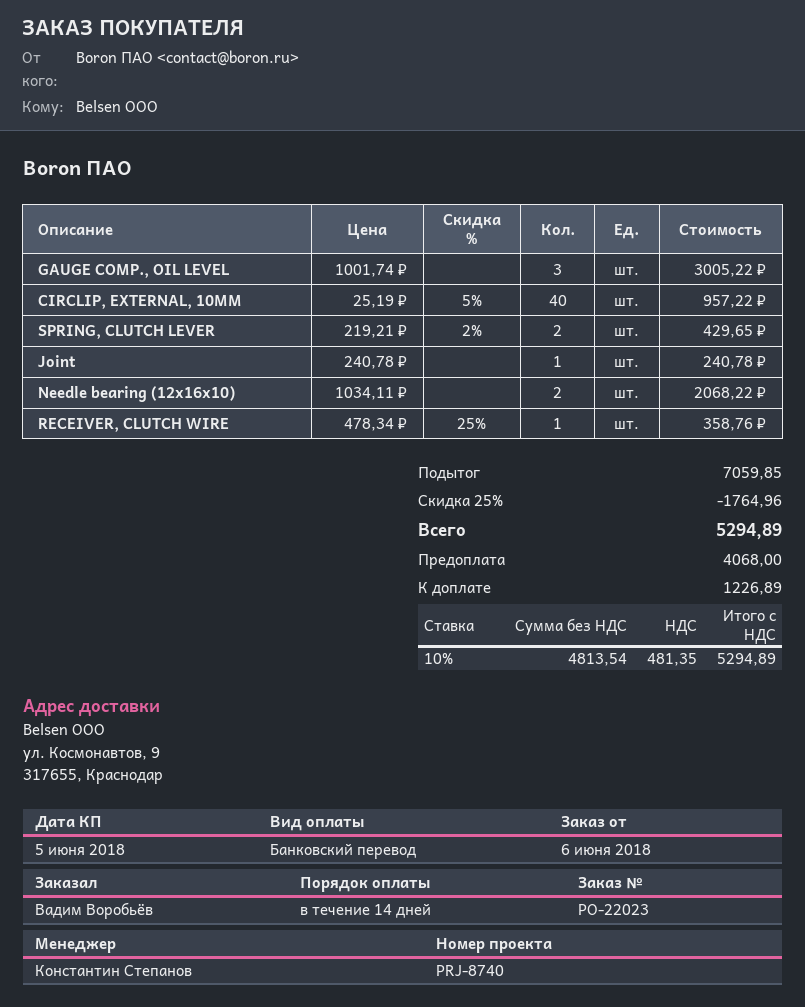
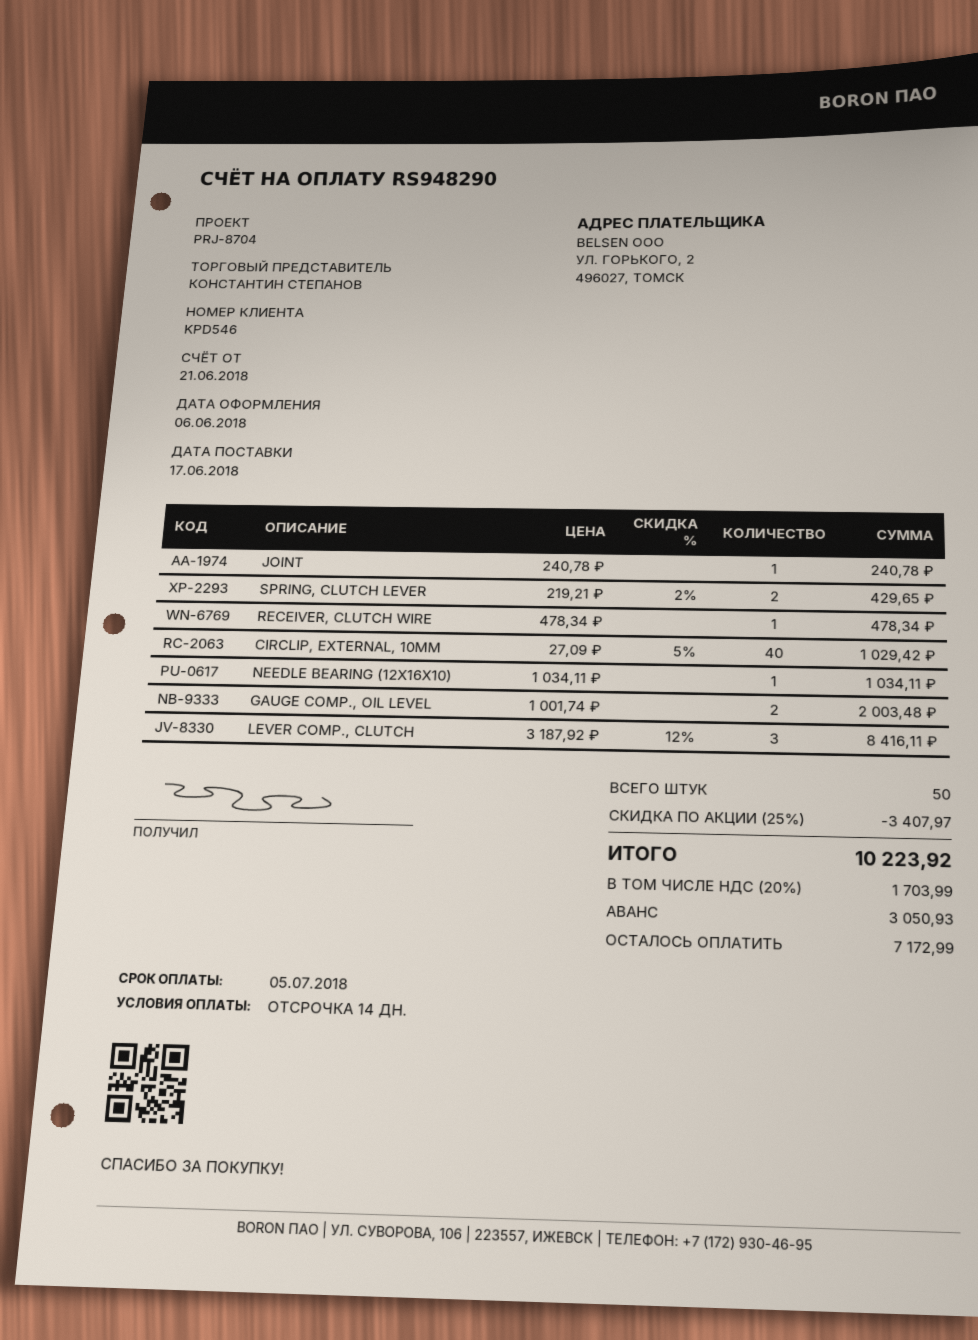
reference: PRJ-8740 -> PRJ-8704
GAUGE COMP., OIL LEVEL: 3 x 1001.74 = 3005.22 -> 2 x 1001.74 = 2003.48
CIRCLIP, EXTERNAL, 10MM: 40 x 25.19 - 5% = 957.22 -> 40 x 27.09 - 5% = 1029.42
Needle bearing (12x16x10): 2 x 1034.11 = 2068.22 -> 1 x 1034.11 = 1034.11
RECEIVER, CLUTCH WIRE: 1 x 478.34 - 25% = 358.76 -> 1 x 478.34 = 478.34
LEVER COMP., CLUTCH: none -> 3 x 3187.92 - 12% = 8416.11
discount: 25% = 1764.96 -> 25% = 3407.97
tax: 10% = 481.35 -> 20% = 1703.99
total: 5294.89 -> 10223.92
deposit: 4068.00 -> 3050.93
balance: 1226.89 -> 7172.99

